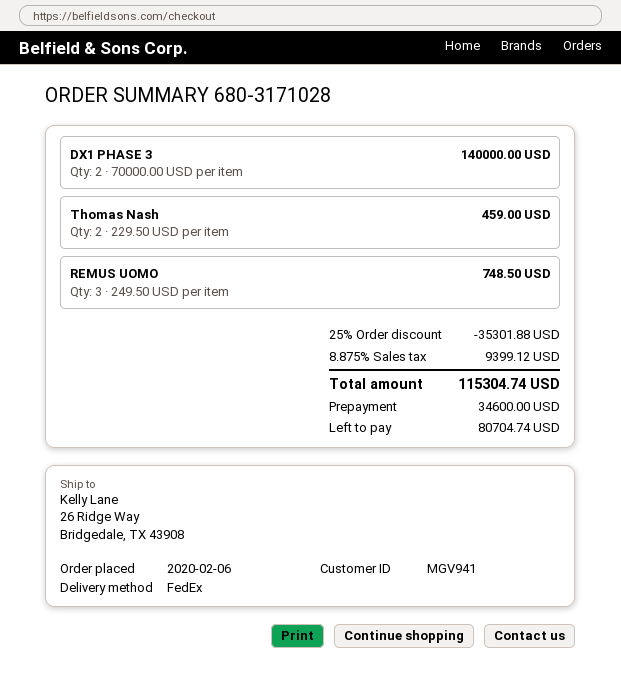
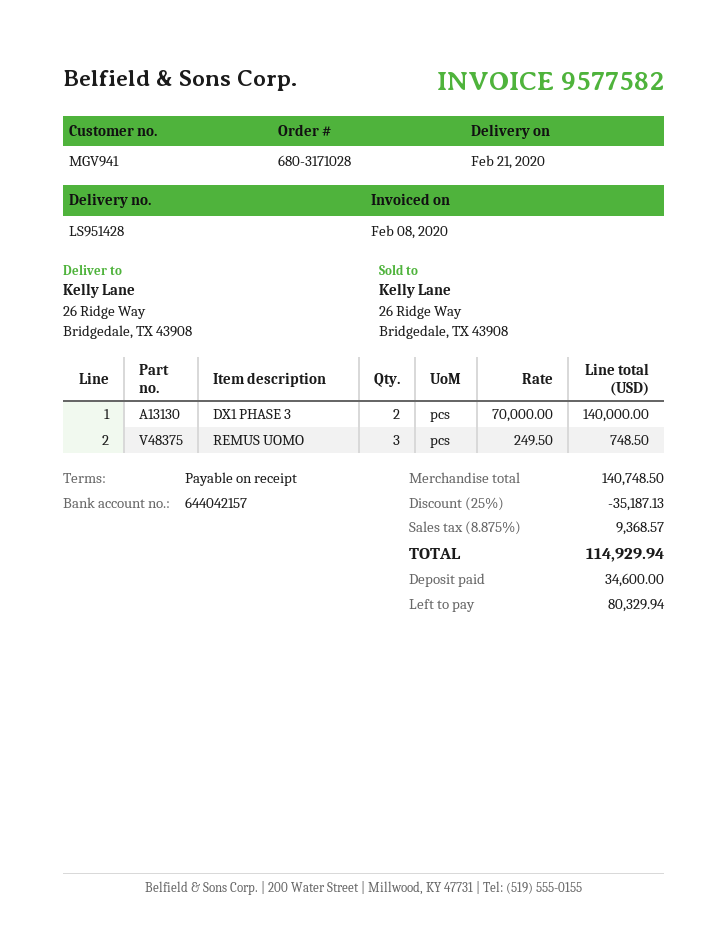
Thomas Nash: 2 x 229.50 = 459.00 -> none
discount: 25% = 35301.88 -> 25% = 35187.13
tax: 8.875% = 9399.12 -> 8.875% = 9368.57
total: 115304.74 -> 114929.94
balance: 80704.74 -> 80329.94

